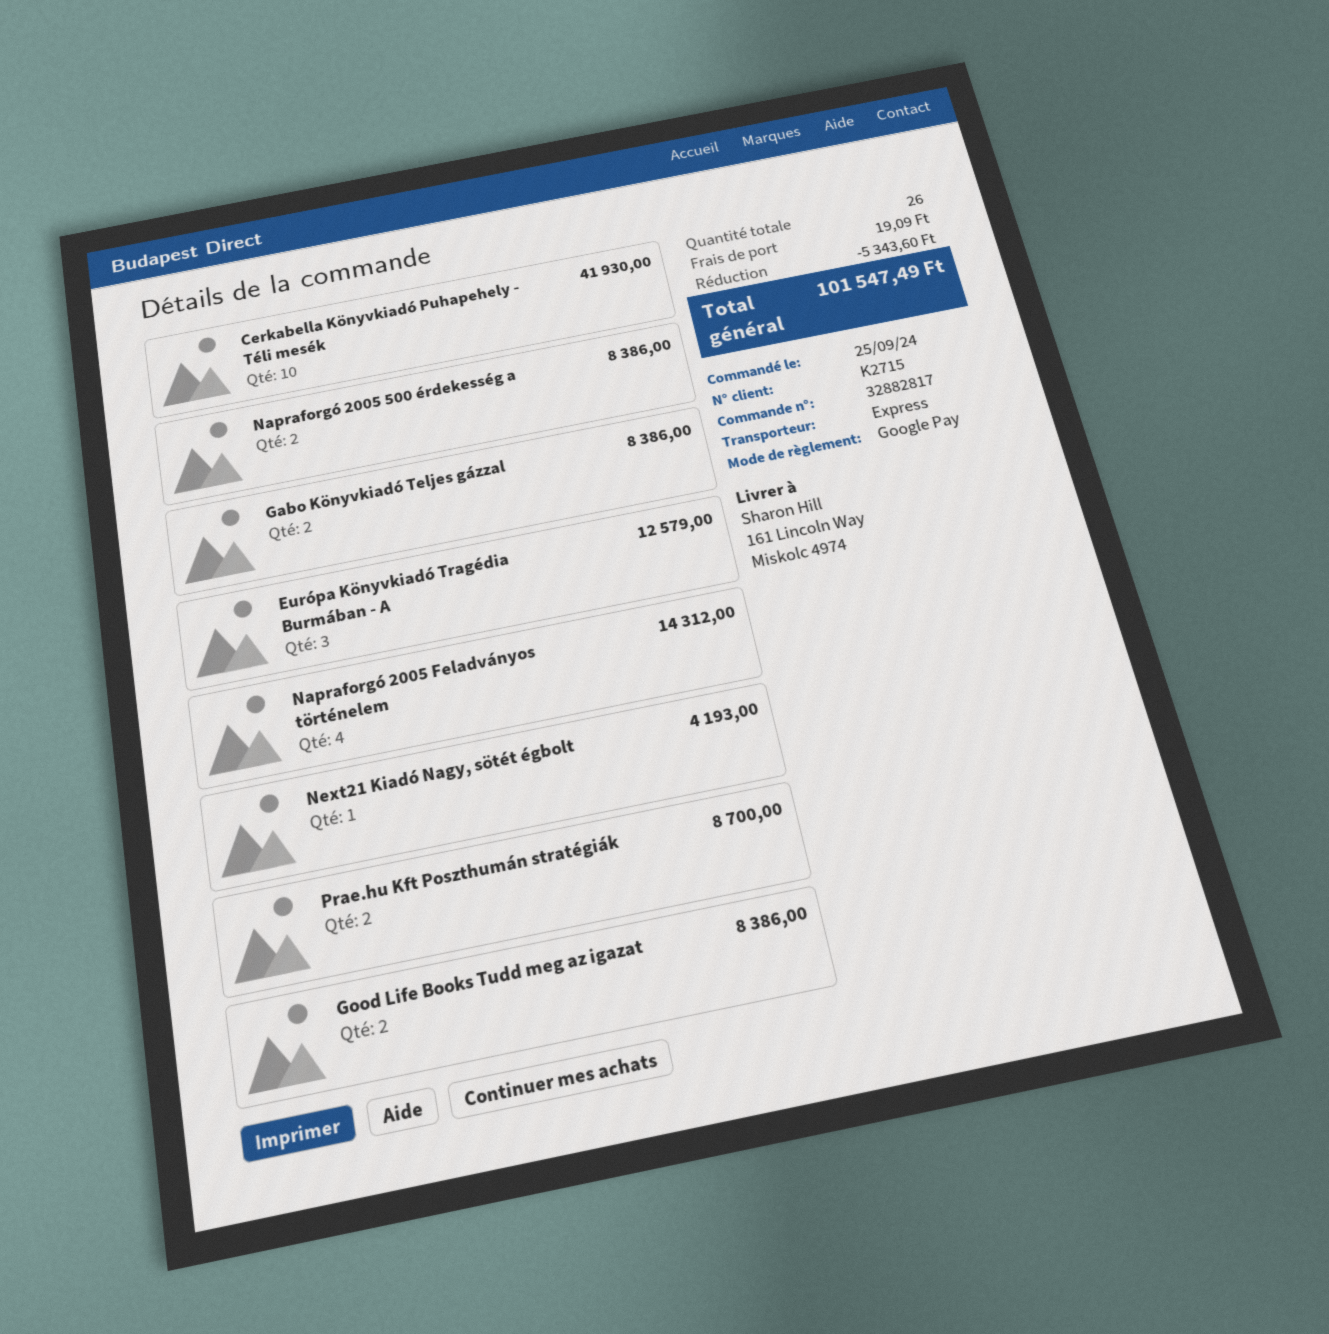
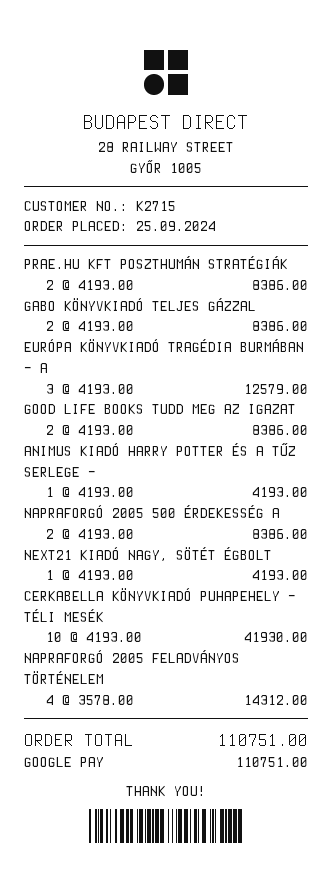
Prae.hu Kft Poszthumán stratégiák: 2 for 8700.00 -> 2 for 8386.00
ANIMUS KIADÓ HARRY POTTER ÉS A TŰZ SERLEGE -: none -> 1 for 4193.00
discount: 5343.60 -> none
shipping: 19.09 -> none
total: 101547.49 -> 110751.00

